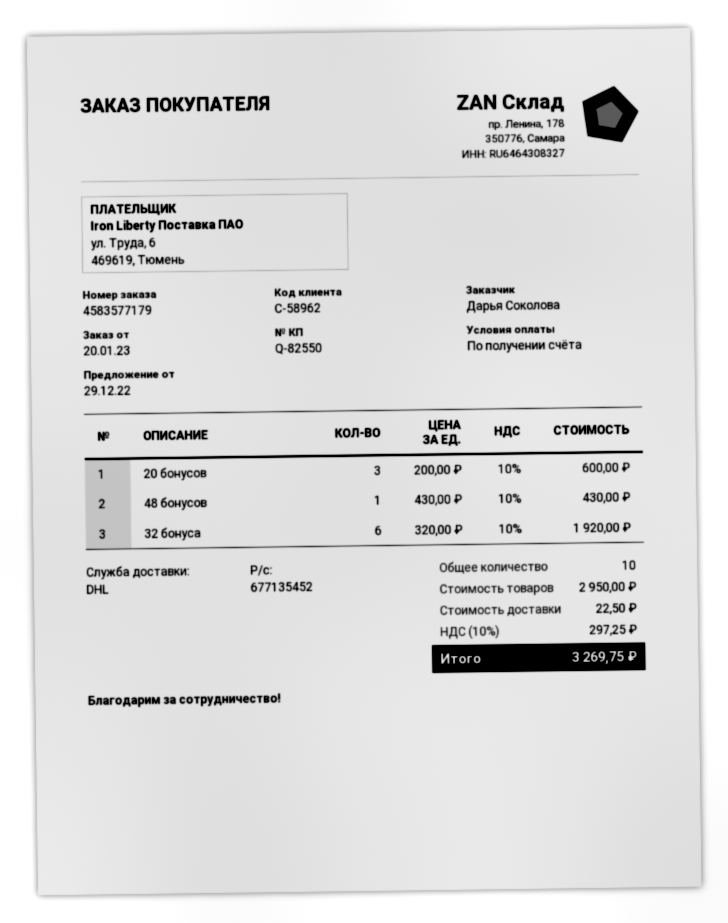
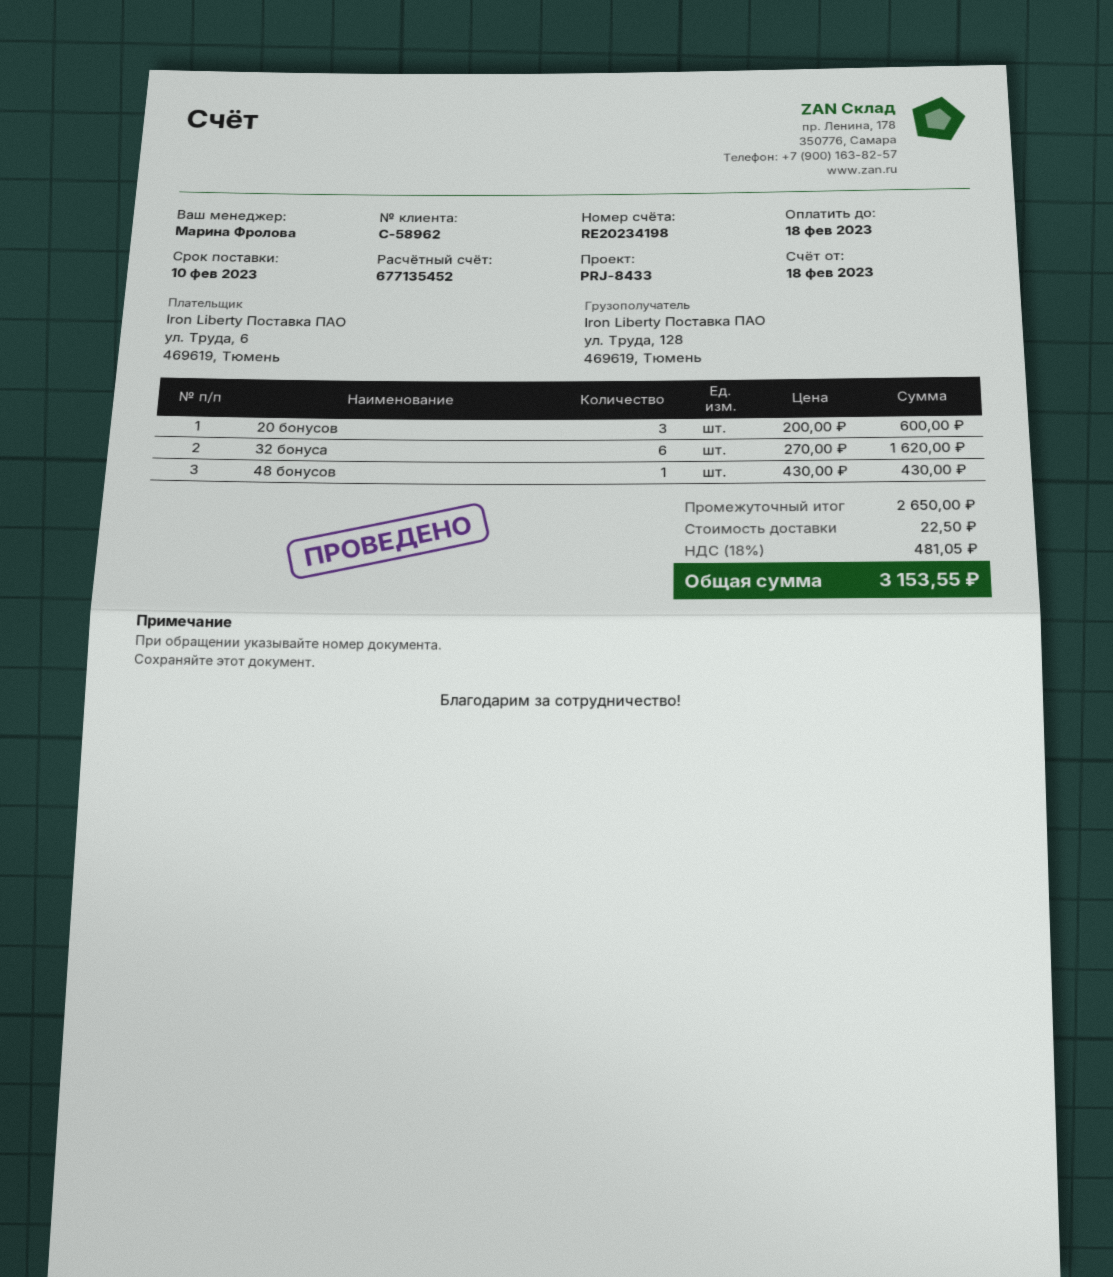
32 бонуса: 6 x 320.00 = 1920.00 -> 6 x 270.00 = 1620.00
subtotal: 2950.00 -> 2650.00
tax: 10% = 297.25 -> 18% = 481.05
total: 3269.75 -> 3153.55

